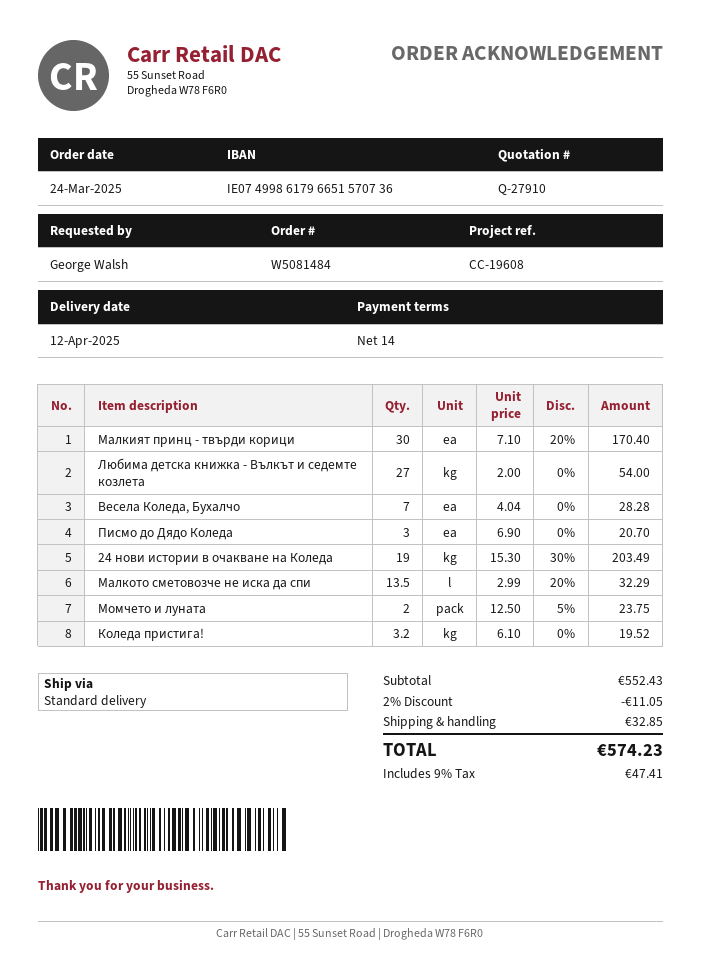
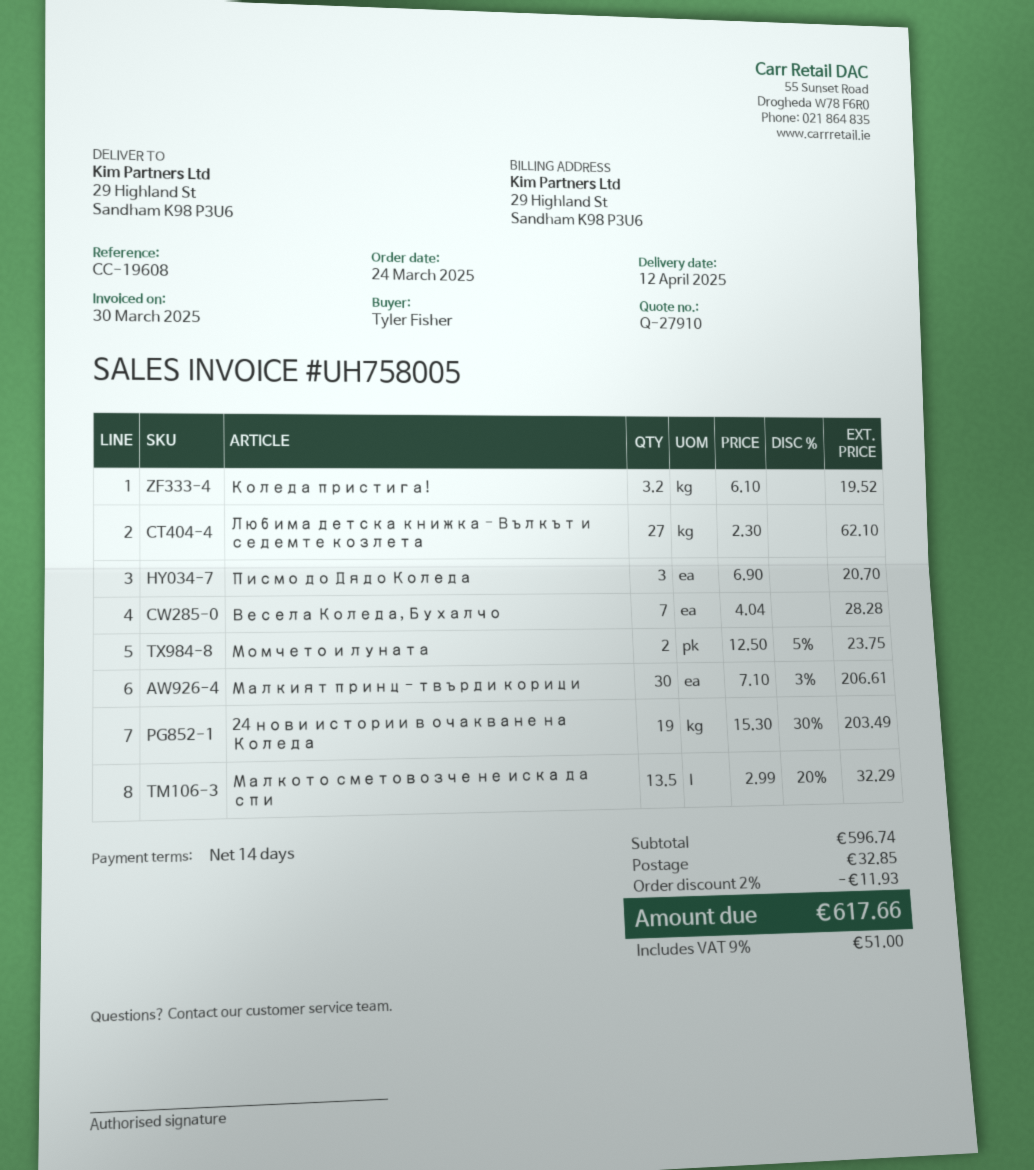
ordered by: George Walsh -> Tyler Fisher
Малкият принц - твърди корици: 30 x 7.10 - 20% = 170.40 -> 30 x 7.10 - 3% = 206.61
Любима детска книжка - Вълкът и седемте козлета: 27 x 2.00 = 54.00 -> 27 x 2.30 = 62.10
subtotal: 552.43 -> 596.74
discount: 2% = 11.05 -> 2% = 11.93
tax: 9% = 47.41 -> 9% = 51.00
total: 574.23 -> 617.66

